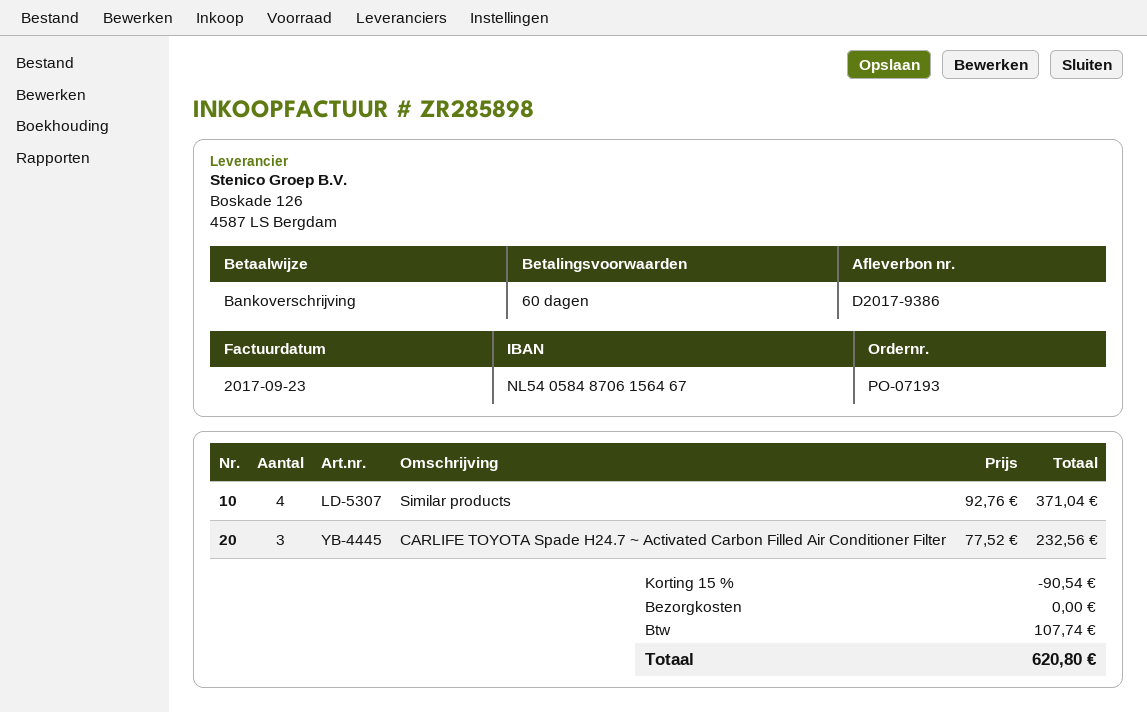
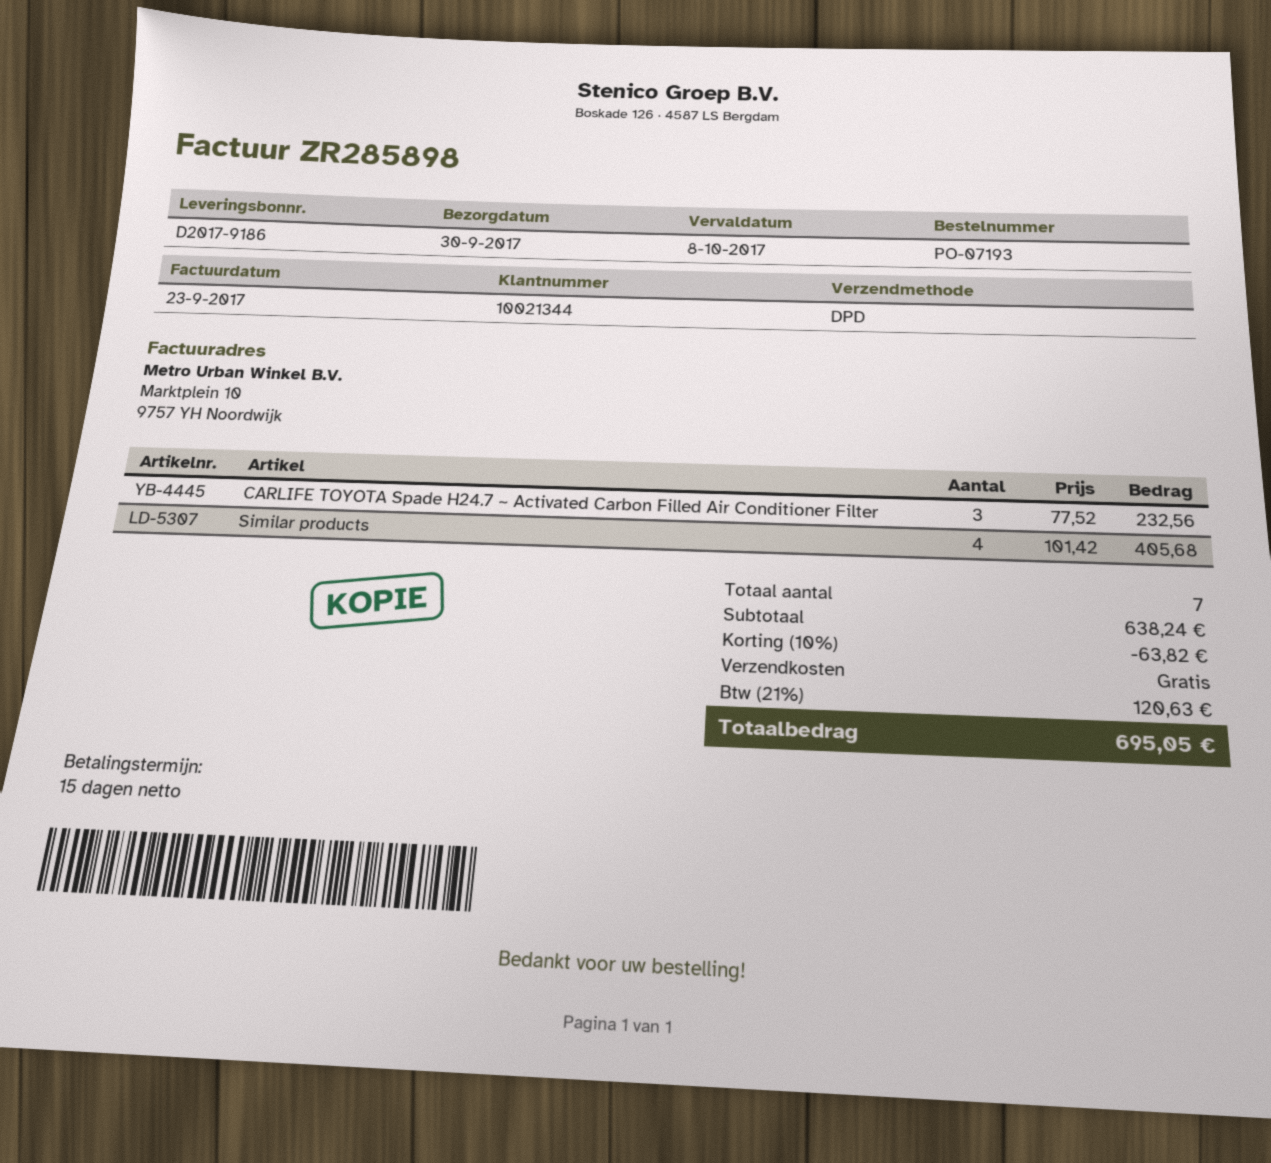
delivery note number: D2017-9386 -> D2017-9186
payment terms: 60 days -> 15 days
Similar products: 4 x 92.76 = 371.04 -> 4 x 101.42 = 405.68
discount: 15% = 90.54 -> 10% = 63.82
tax: 107.74 -> 120.63
total: 620.80 -> 695.05

